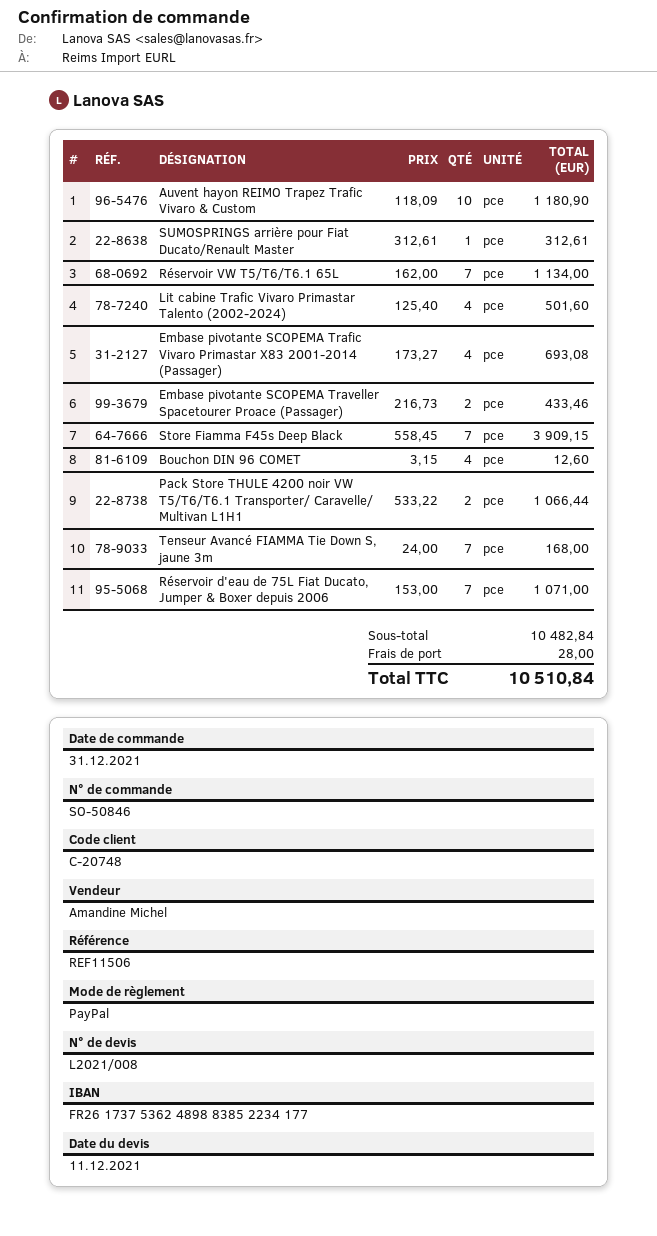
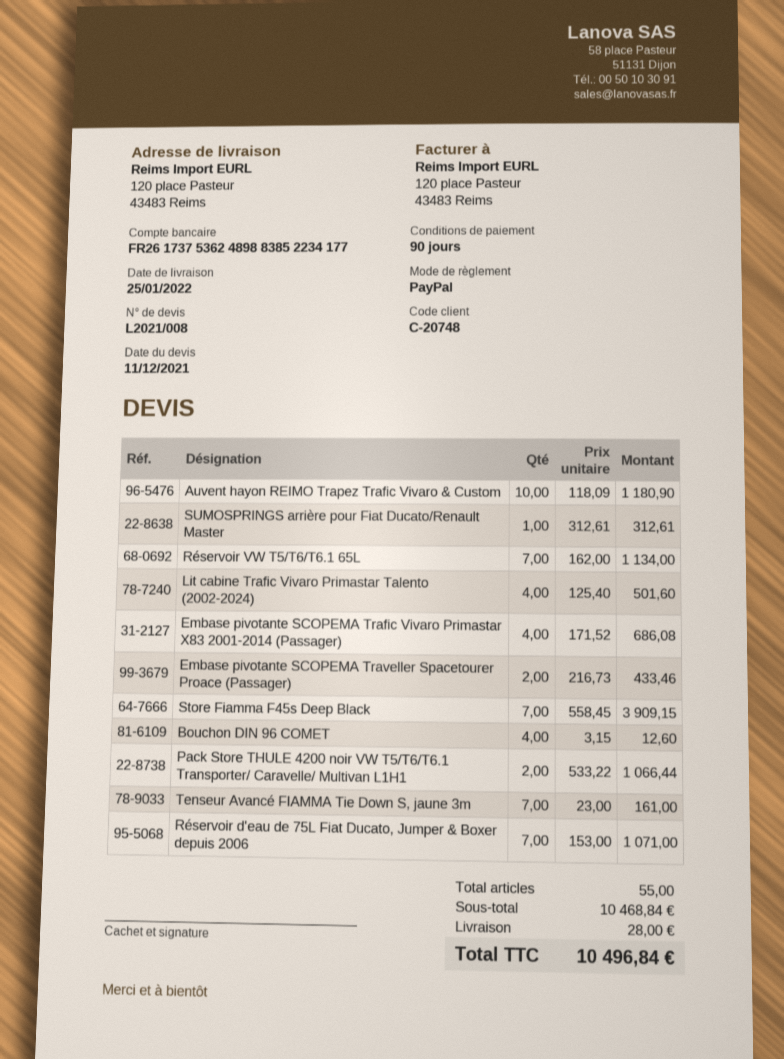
Embase pivotante SCOPEMA Trafic Vivaro Primastar X83 2001-2014 (Passager): 4 x 173.27 = 693.08 -> 4 x 171.52 = 686.08
Tenseur Avancé FIAMMA Tie Down S, jaune 3m: 7 x 24.00 = 168.00 -> 7 x 23.00 = 161.00
subtotal: 10482.84 -> 10468.84
total: 10510.84 -> 10496.84

